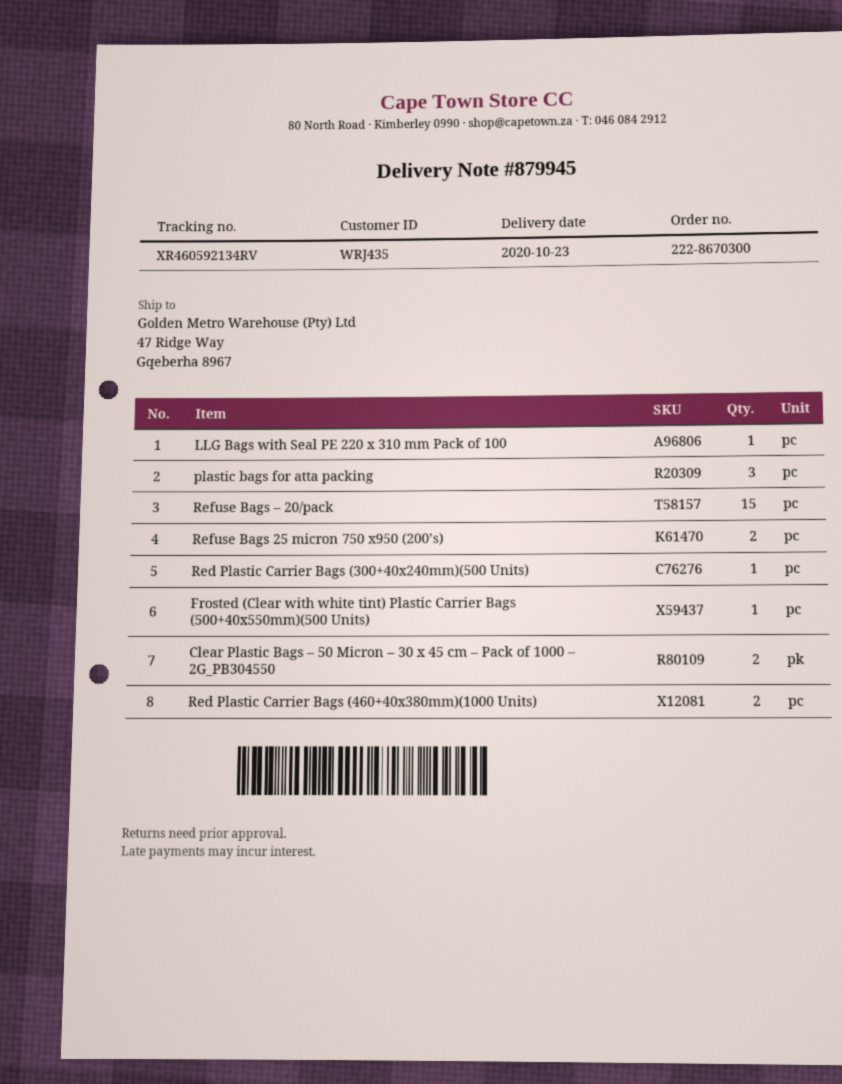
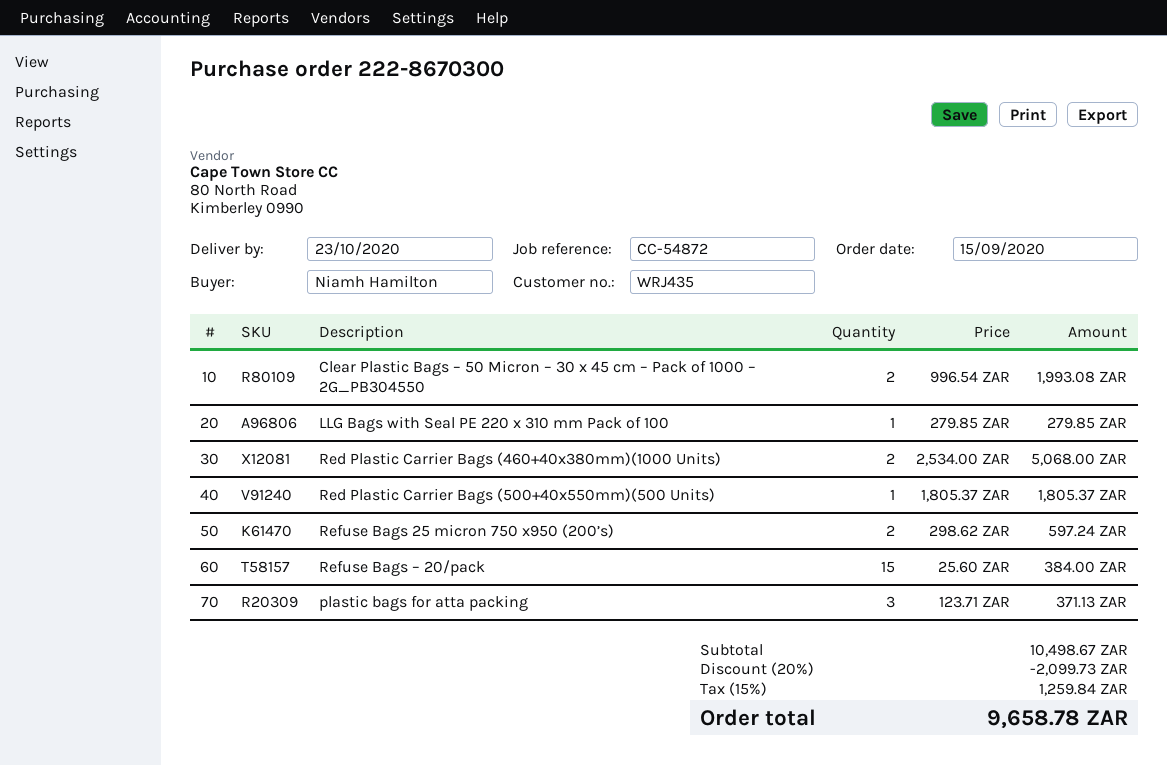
Red Plastic Carrier Bags (300+40x240mm)(500 Units): 1 -> none
Frosted (Clear with white tint) Plastic Carrier Bags (500+40x550mm)(500 Units): 1 -> none
Red Plastic Carrier Bags (500+40x550mm)(500 Units): none -> 1

